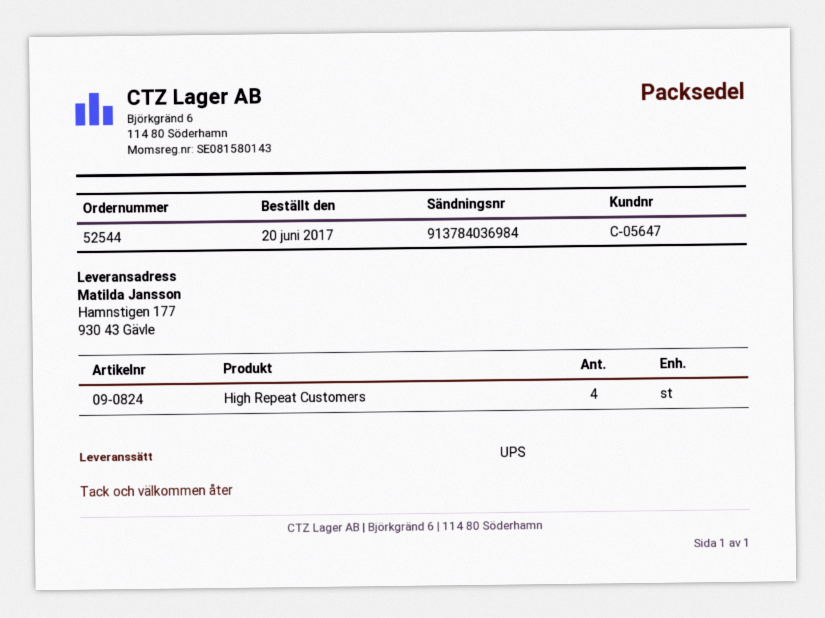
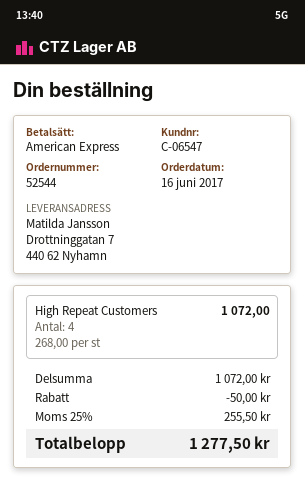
order date: 2017-06-20 -> 2017-06-16
customer number: C-05647 -> C-06547
ship to: Hamnstigen 177, 930 43 Gävle -> Drottninggatan 7, 440 62 Nyhamn

